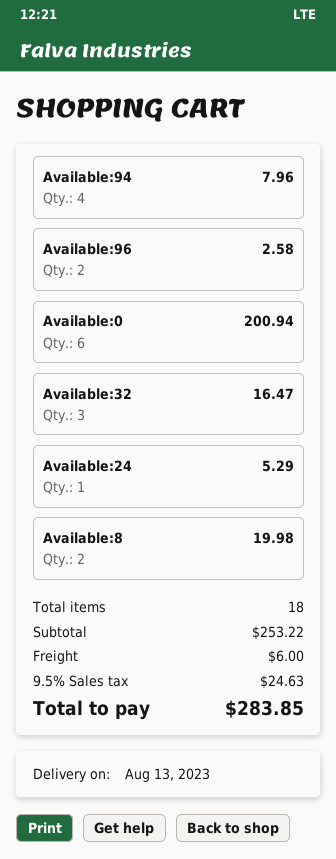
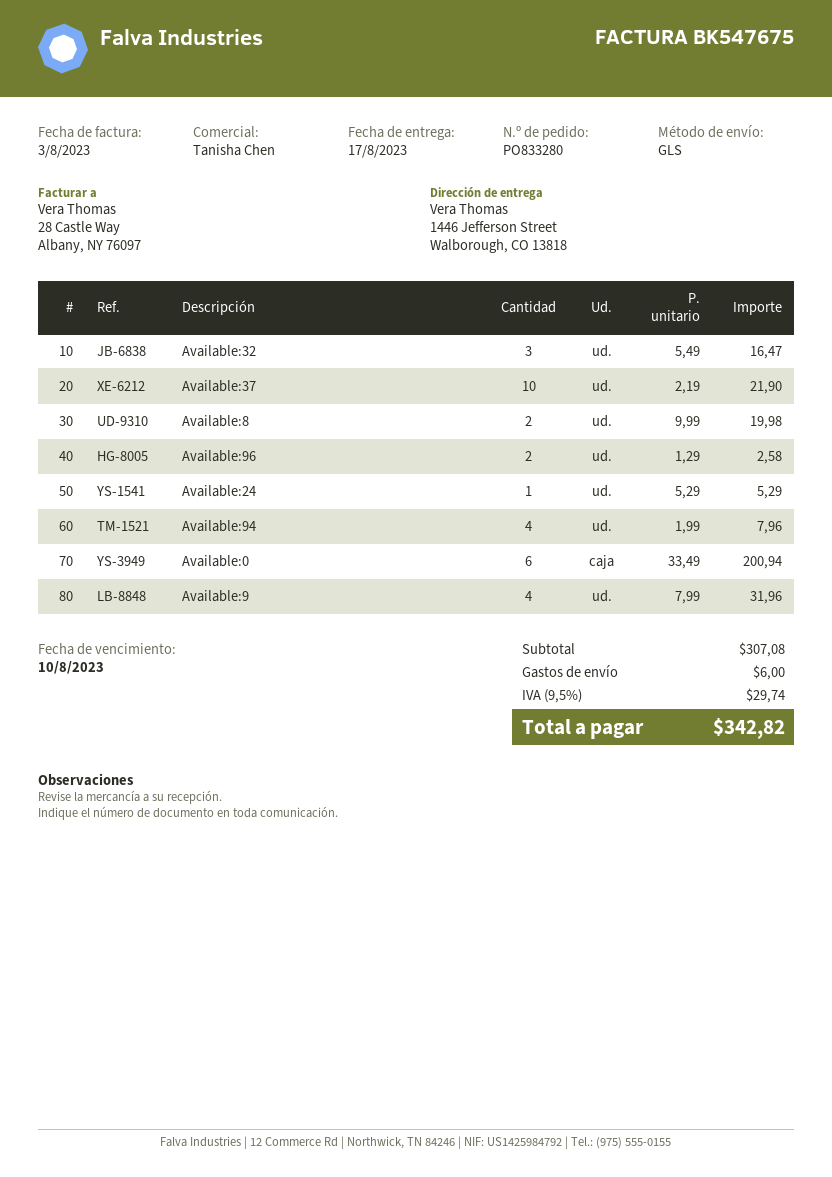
delivery date: 2023-08-13 -> 2023-08-17
Available:37: none -> 10 for 21.90
Available:9: none -> 4 for 31.96
subtotal: 253.22 -> 307.08
tax: 9.5% = 24.63 -> 9.5% = 29.74
total: 283.85 -> 342.82

